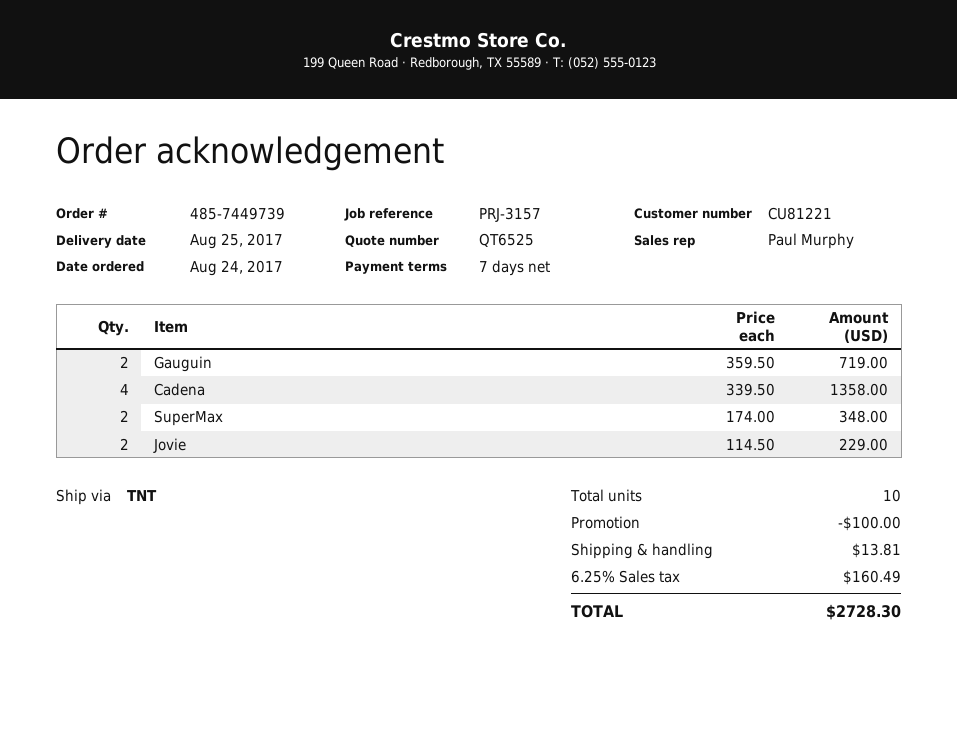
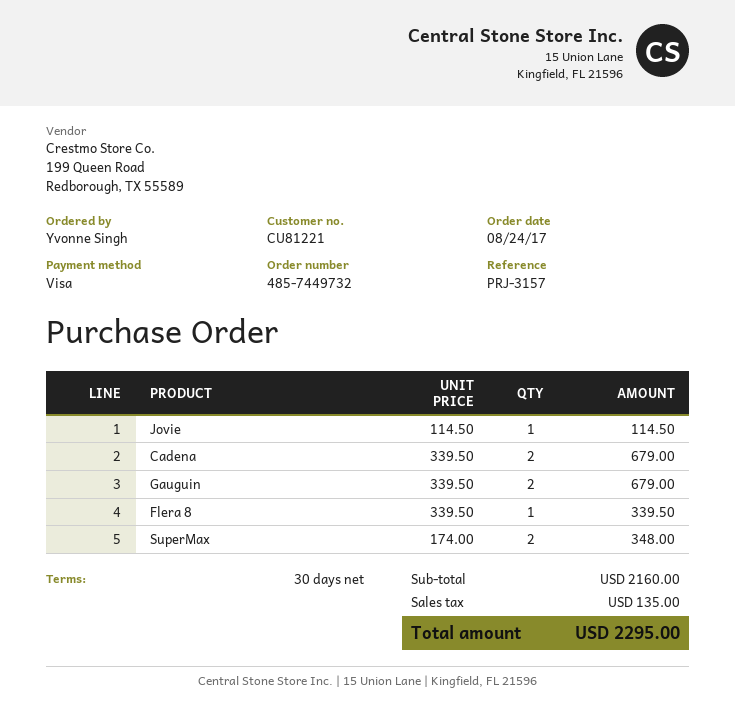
order number: 485-7449739 -> 485-7449732
payment terms: 7 days -> 30 days
Gauguin: 2 x 359.50 = 719.00 -> 2 x 339.50 = 679.00
Cadena: 4 x 339.50 = 1358.00 -> 2 x 339.50 = 679.00
Jovie: 2 x 114.50 = 229.00 -> 1 x 114.50 = 114.50
Flera 8: none -> 1 x 339.50 = 339.50
discount: 100.00 -> none
shipping: 13.81 -> none
tax: 160.49 -> 135.00
total: 2728.30 -> 2295.00

